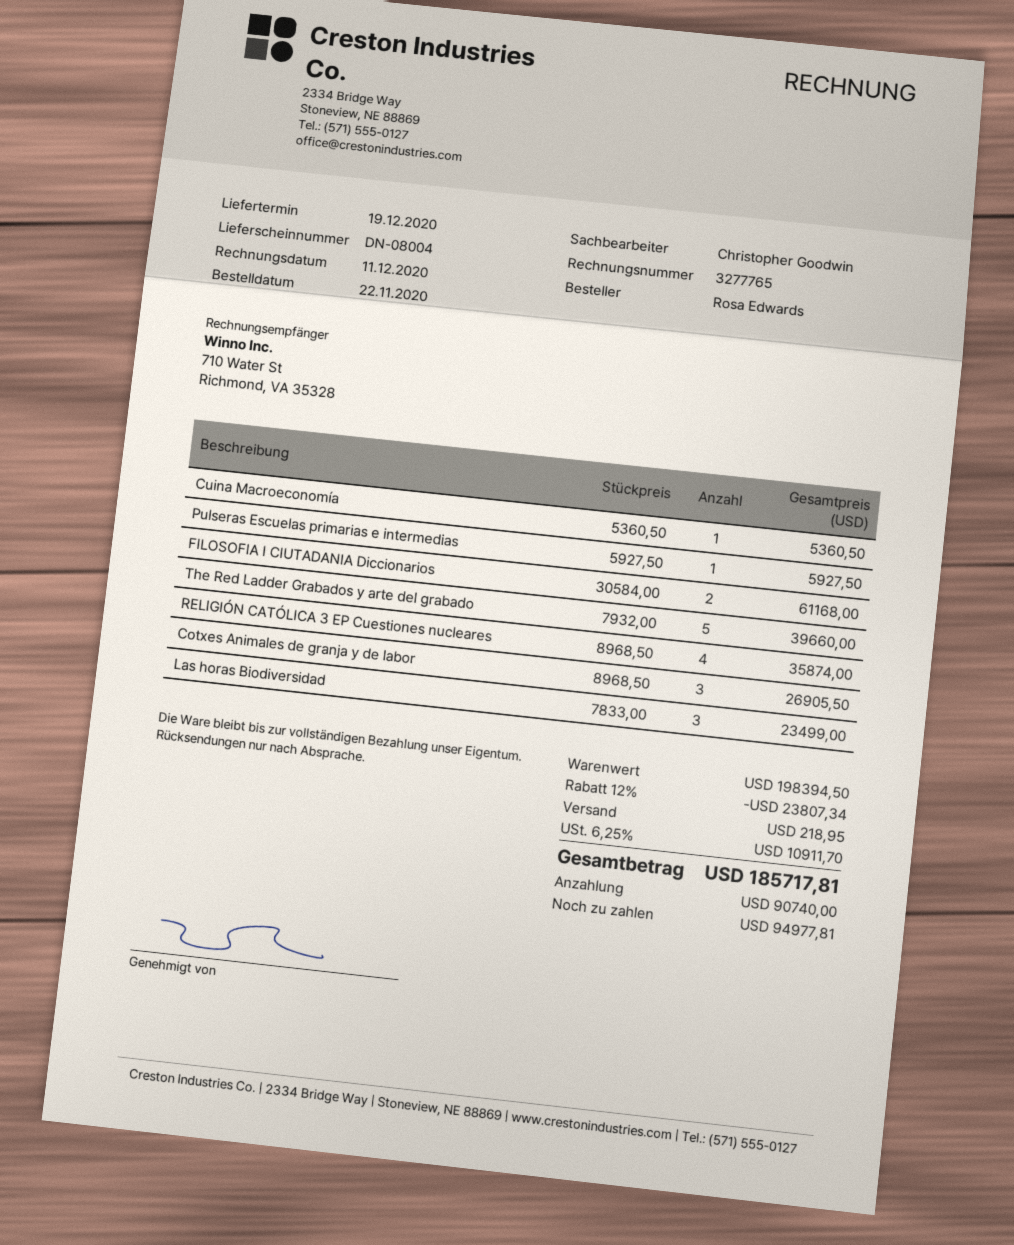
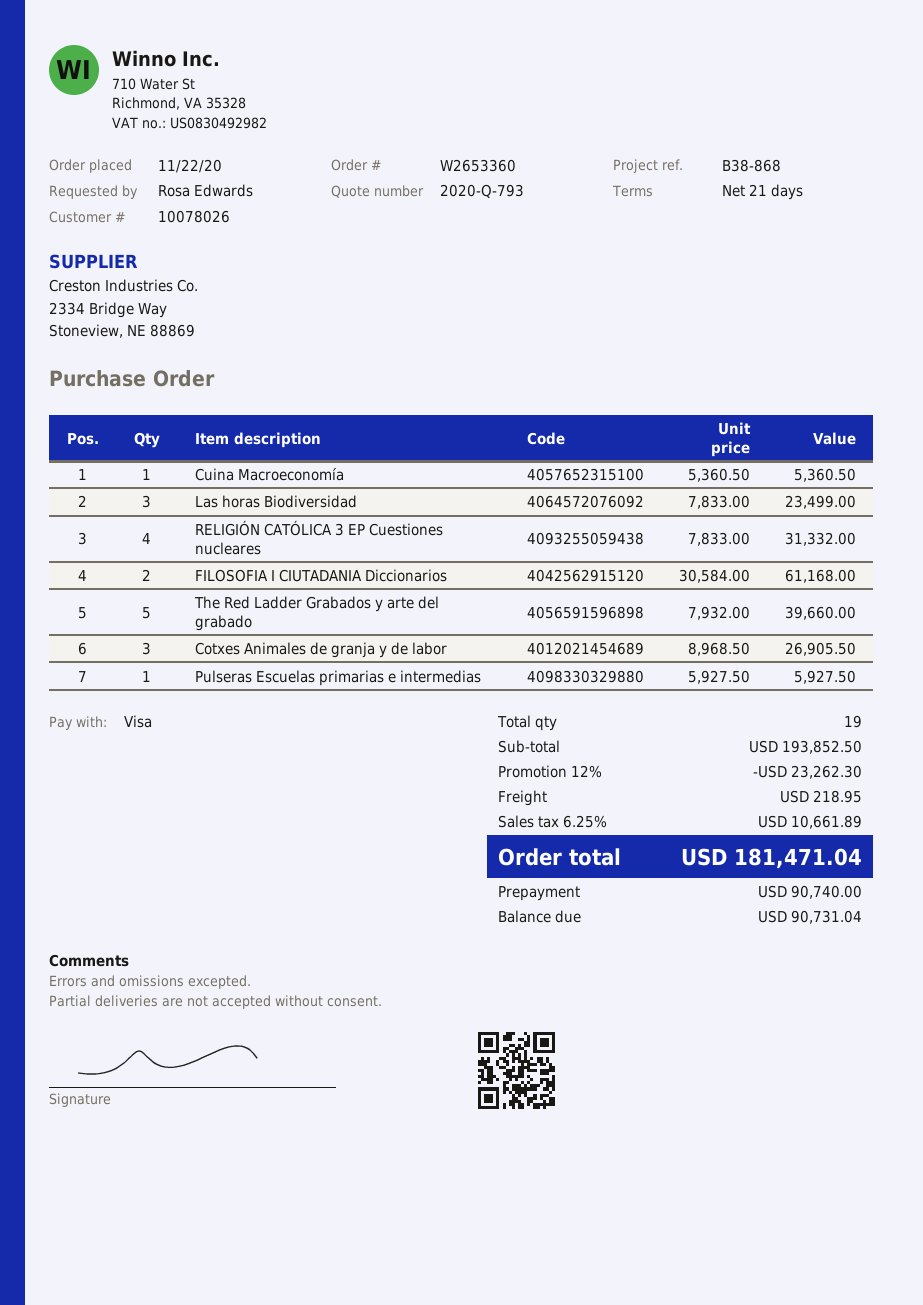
RELIGIÓN CATÓLICA 3 EP Cuestiones nucleares: 4 x 8968.50 = 35874.00 -> 4 x 7833.00 = 31332.00
subtotal: 198394.50 -> 193852.50
discount: 12% = 23807.34 -> 12% = 23262.30
tax: 6.25% = 10911.70 -> 6.25% = 10661.89
total: 185717.81 -> 181471.04
balance: 94977.81 -> 90731.04

